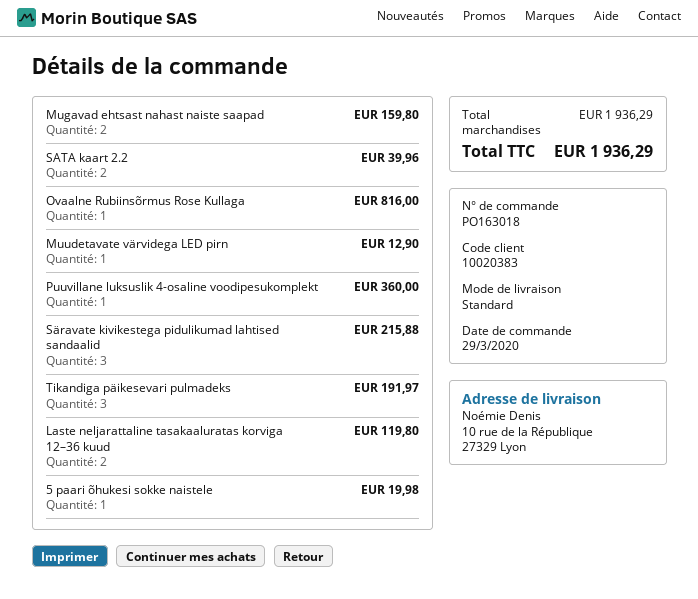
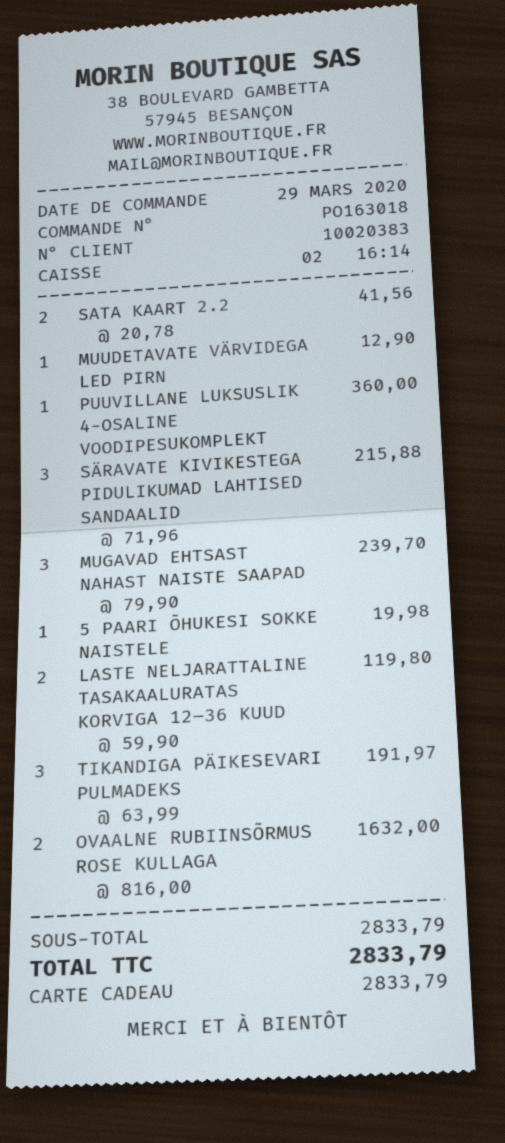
Mugavad ehtsast nahast naiste saapad: 2 for 159.80 -> 3 for 239.70
SATA kaart 2.2: 2 for 39.96 -> 2 for 41.56
Ovaalne Rubiinsõrmus Rose Kullaga: 1 for 816.00 -> 2 for 1632.00
subtotal: 1936.29 -> 2833.79
total: 1936.29 -> 2833.79

